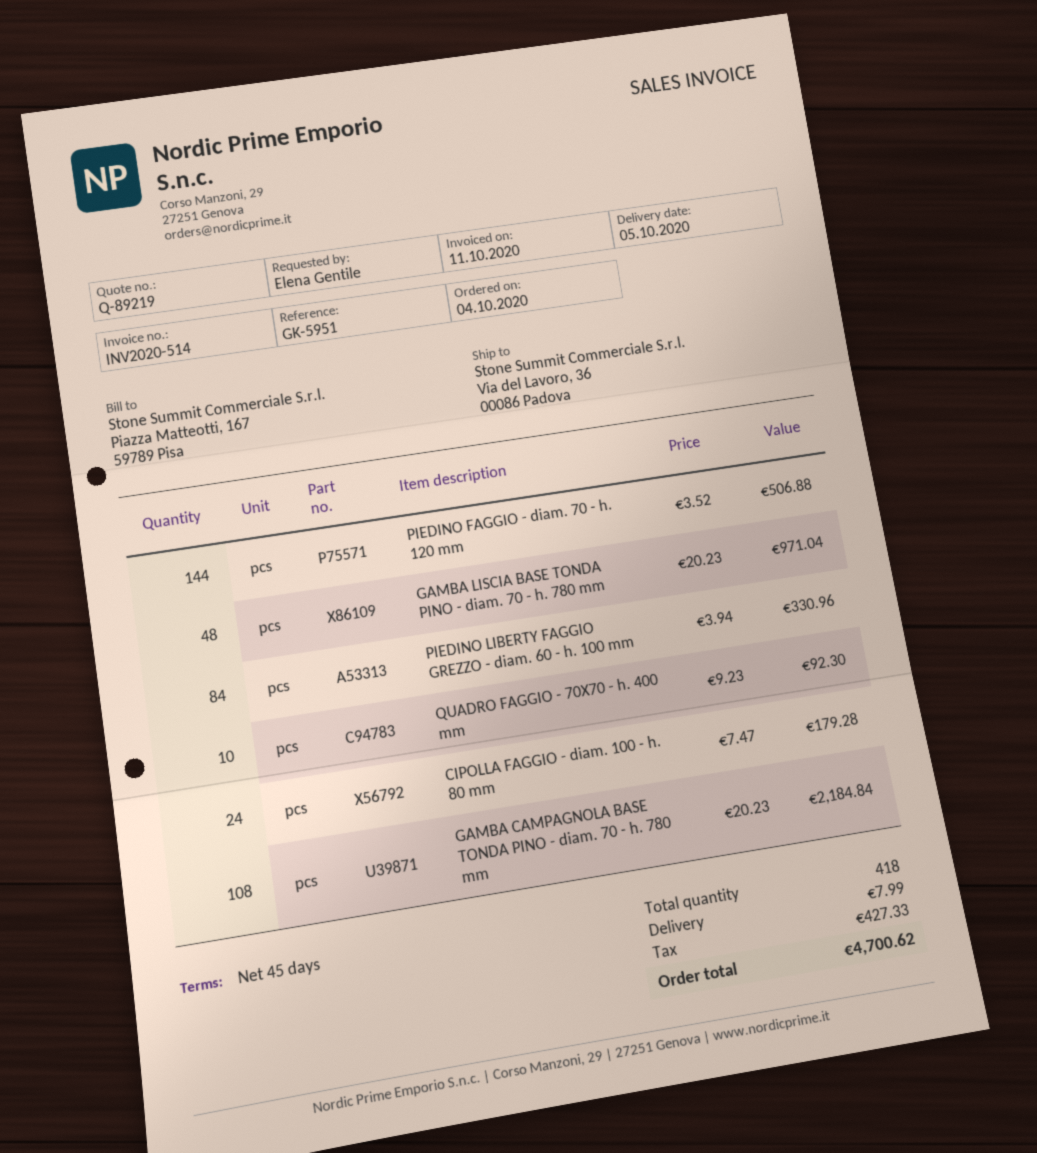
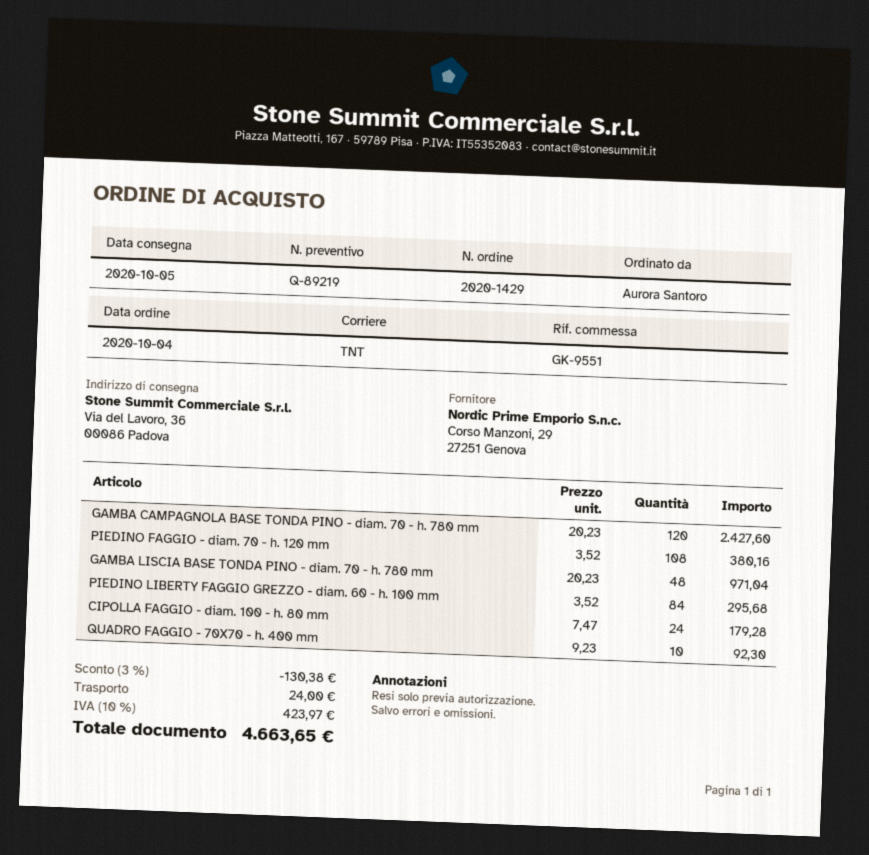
reference: GK-5951 -> GK-9551
ordered by: Elena Gentile -> Aurora Santoro
PIEDINO FAGGIO - diam. 70 - h. 120 mm: 144 x 3.52 = 506.88 -> 108 x 3.52 = 380.16
PIEDINO LIBERTY FAGGIO GREZZO - diam. 60 - h. 100 mm: 84 x 3.94 = 330.96 -> 84 x 3.52 = 295.68
GAMBA CAMPAGNOLA BASE TONDA PINO - diam. 70 - h. 780 mm: 108 x 20.23 = 2184.84 -> 120 x 20.23 = 2427.60
discount: none -> 3% = 130.38
shipping: 7.99 -> 24.00
tax: 427.33 -> 423.97
total: 4700.62 -> 4663.65

